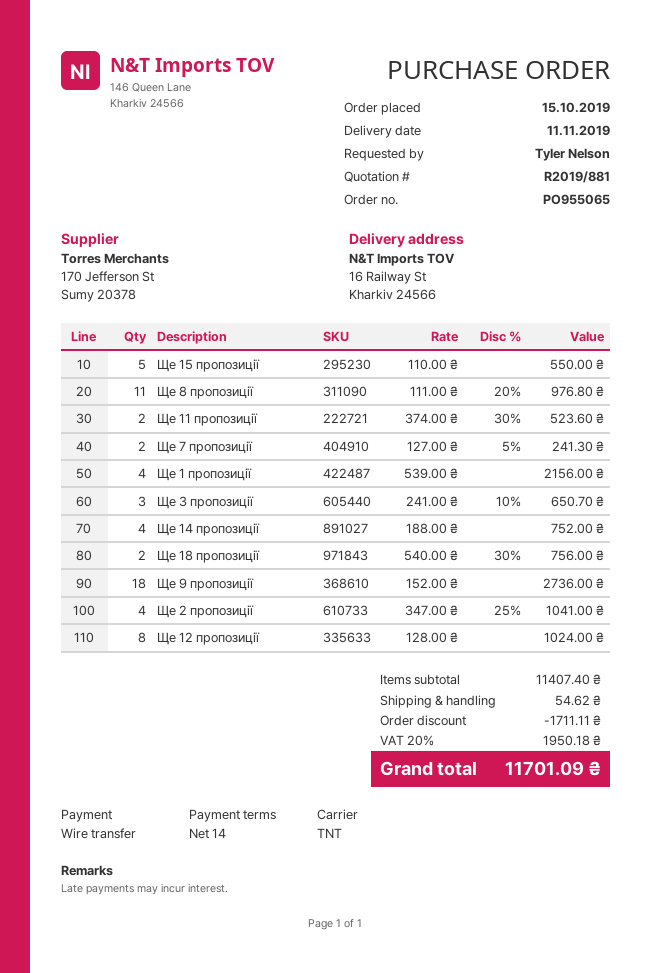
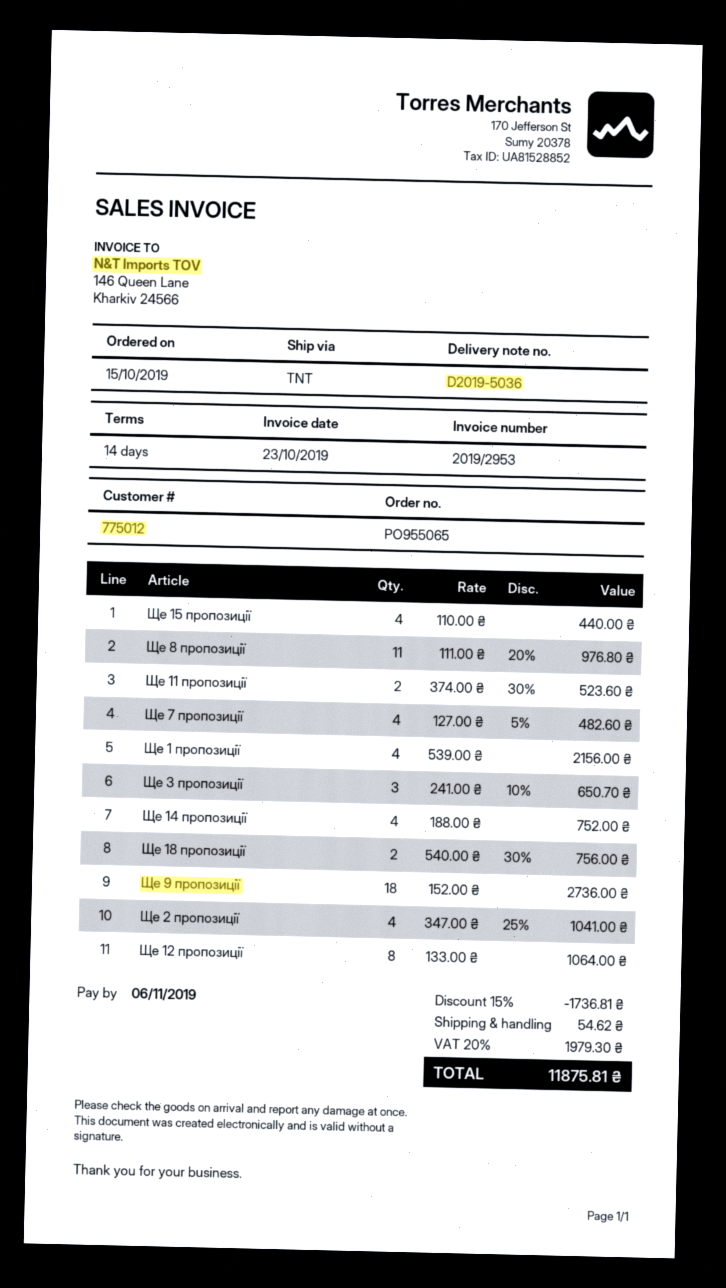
Ще 15 пропозиції: 5 x 110.00 = 550.00 -> 4 x 110.00 = 440.00
Ще 7 пропозиції: 2 x 127.00 - 5% = 241.30 -> 4 x 127.00 - 5% = 482.60
Ще 12 пропозиції: 8 x 128.00 = 1024.00 -> 8 x 133.00 = 1064.00
discount: 1711.11 -> 1736.81
tax: 20% = 1950.18 -> 20% = 1979.30
total: 11701.09 -> 11875.81

